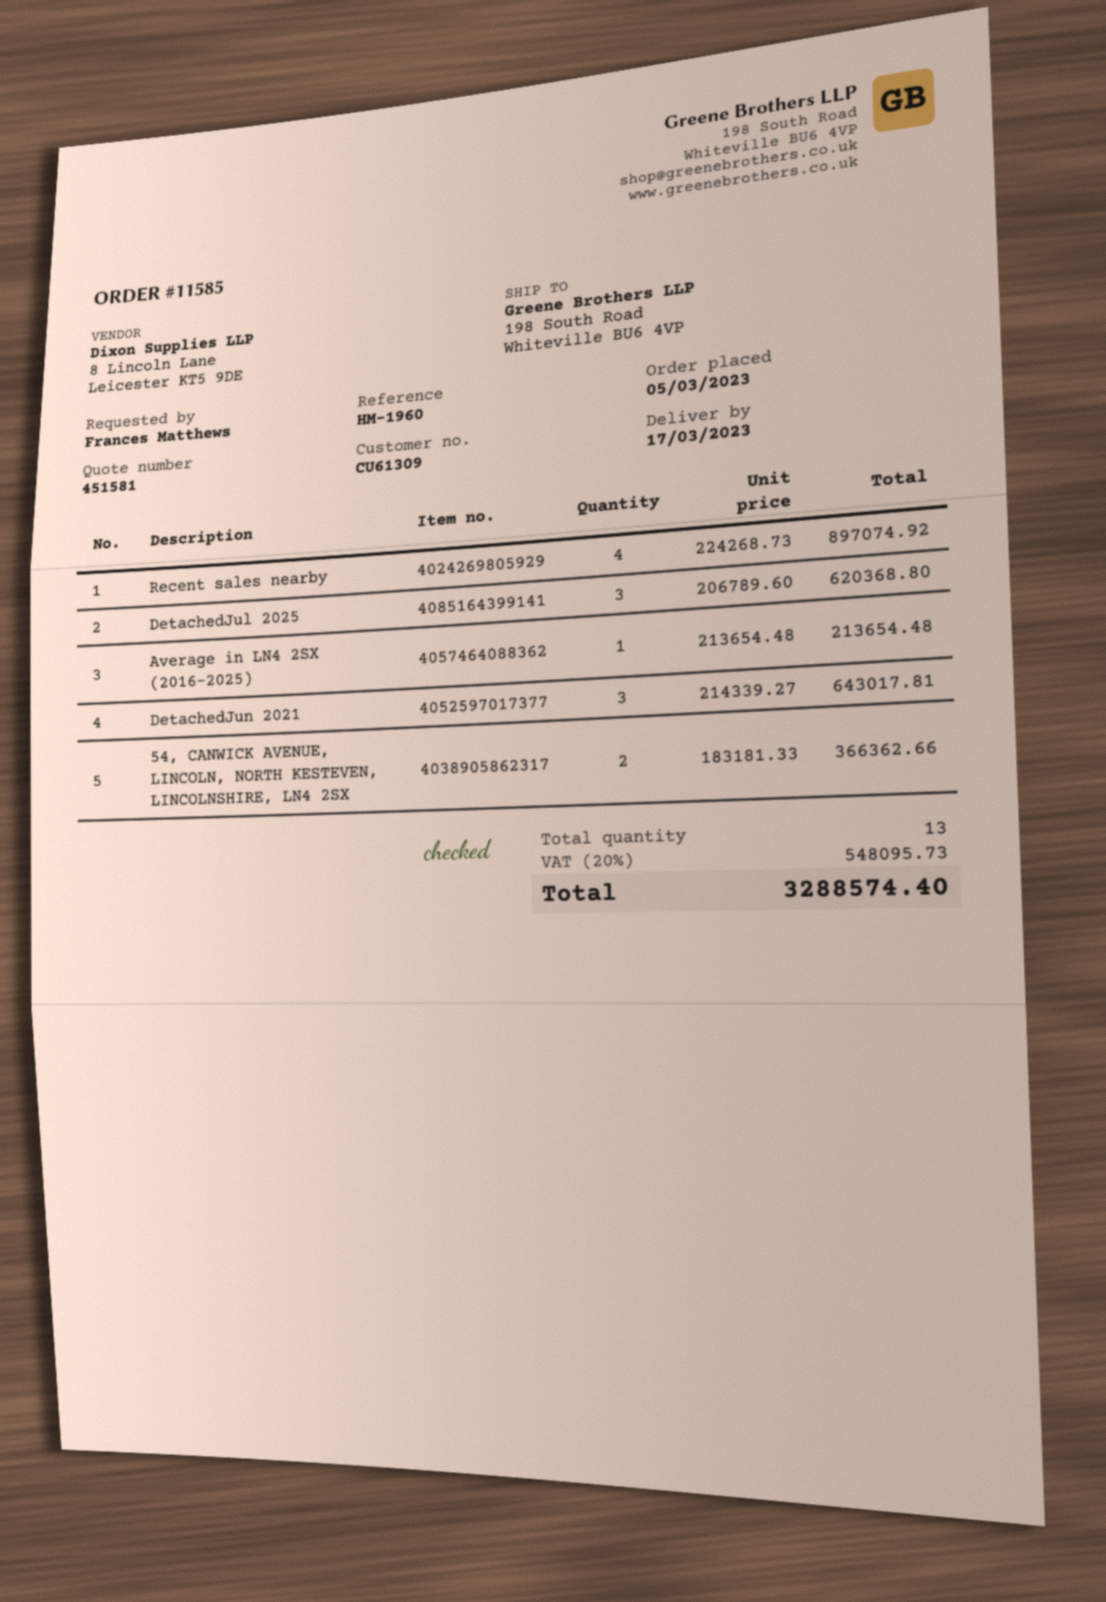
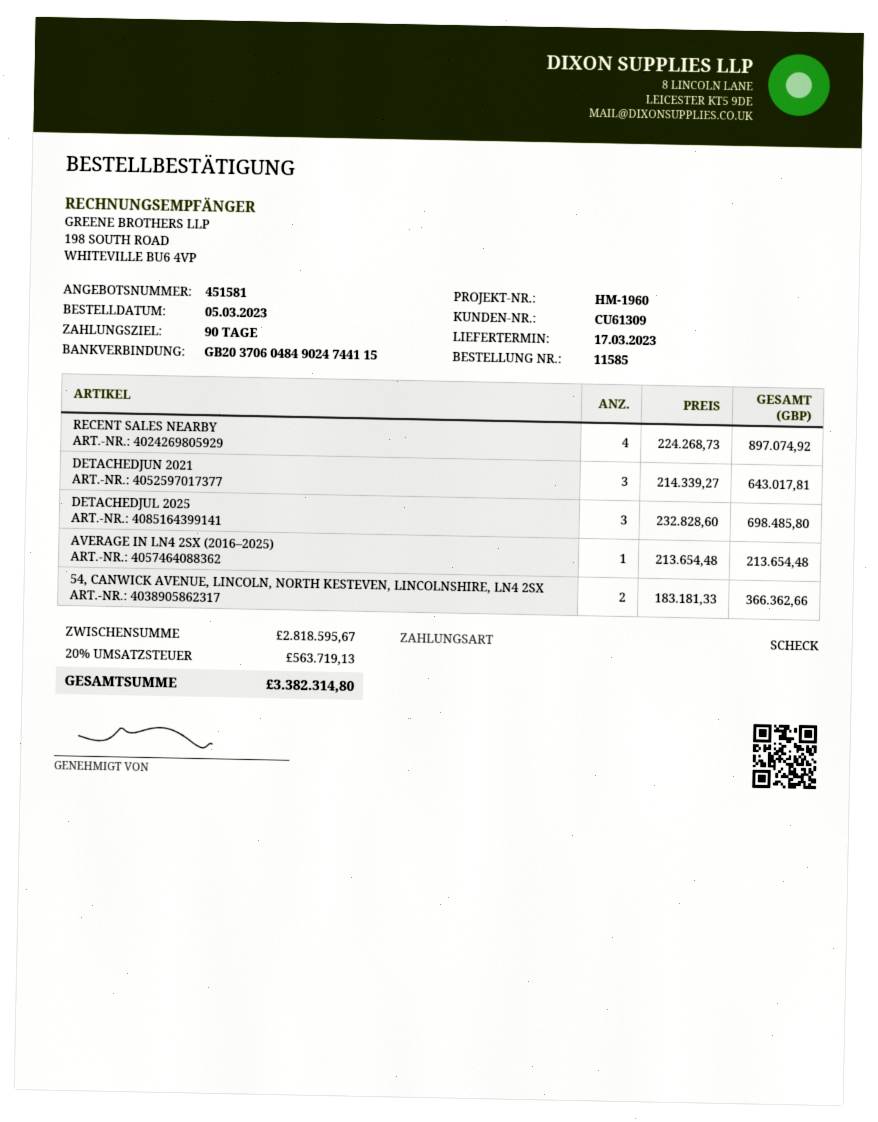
DetachedJul 2025: 3 x 206789.60 = 620368.80 -> 3 x 232828.60 = 698485.80
tax: 20% = 548095.73 -> 20% = 563719.13
total: 3288574.40 -> 3382314.80

